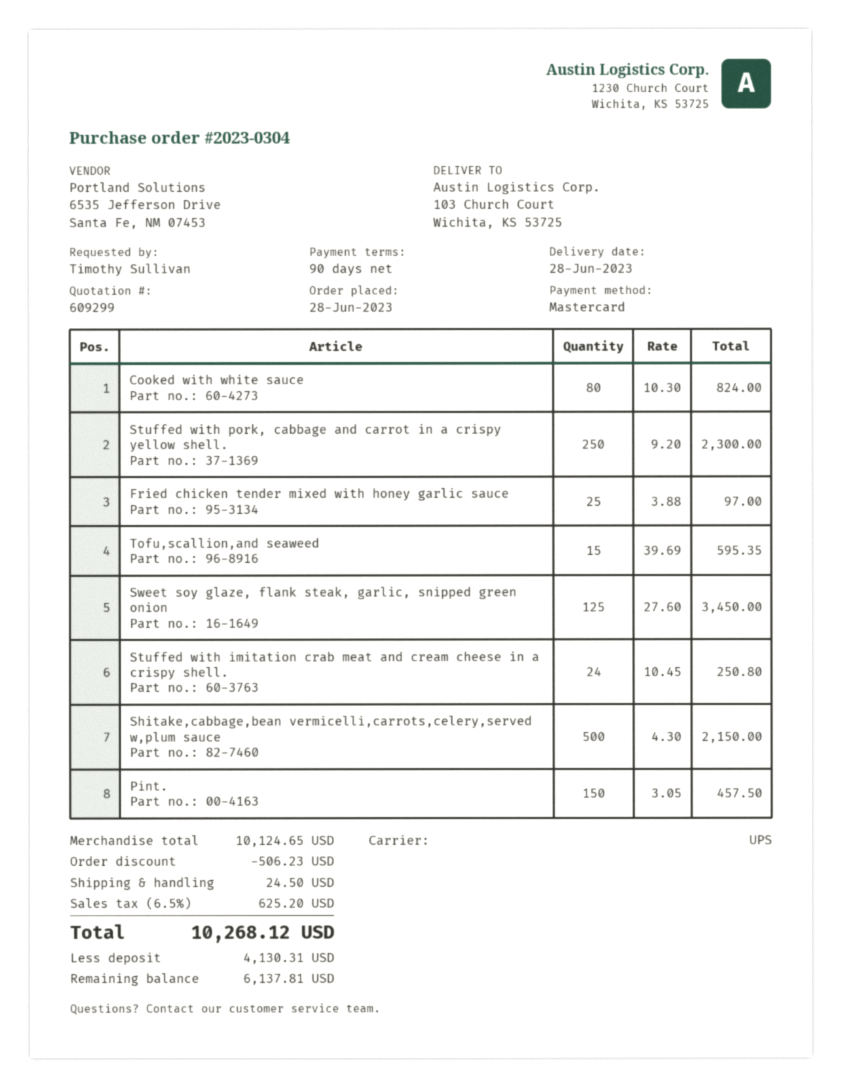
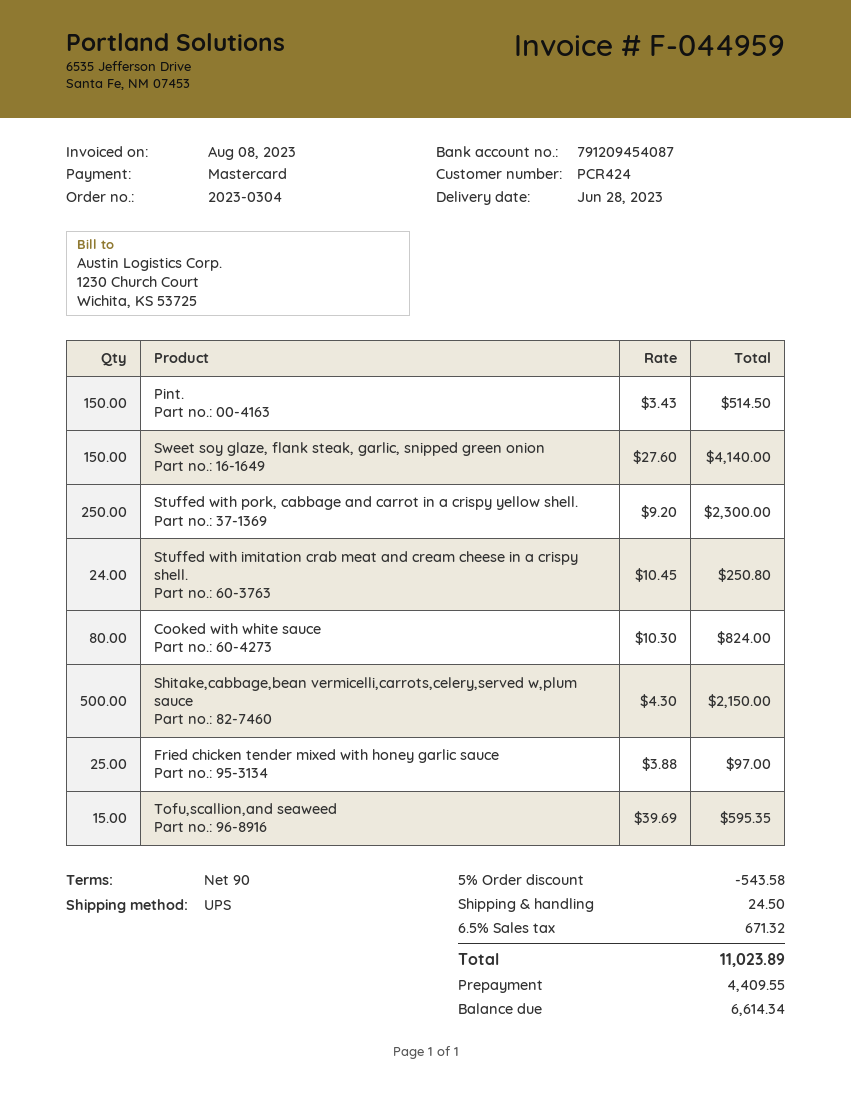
Sweet soy glaze, flank steak, garlic, snipped green onion: 125 x 27.60 = 3450.00 -> 150 x 27.60 = 4140.00
Pint.: 150 x 3.05 = 457.50 -> 150 x 3.43 = 514.50
discount: 506.23 -> 543.58
tax: 6.5% = 625.20 -> 6.5% = 671.32
total: 10268.12 -> 11023.89
deposit: 4130.31 -> 4409.55
balance: 6137.81 -> 6614.34

